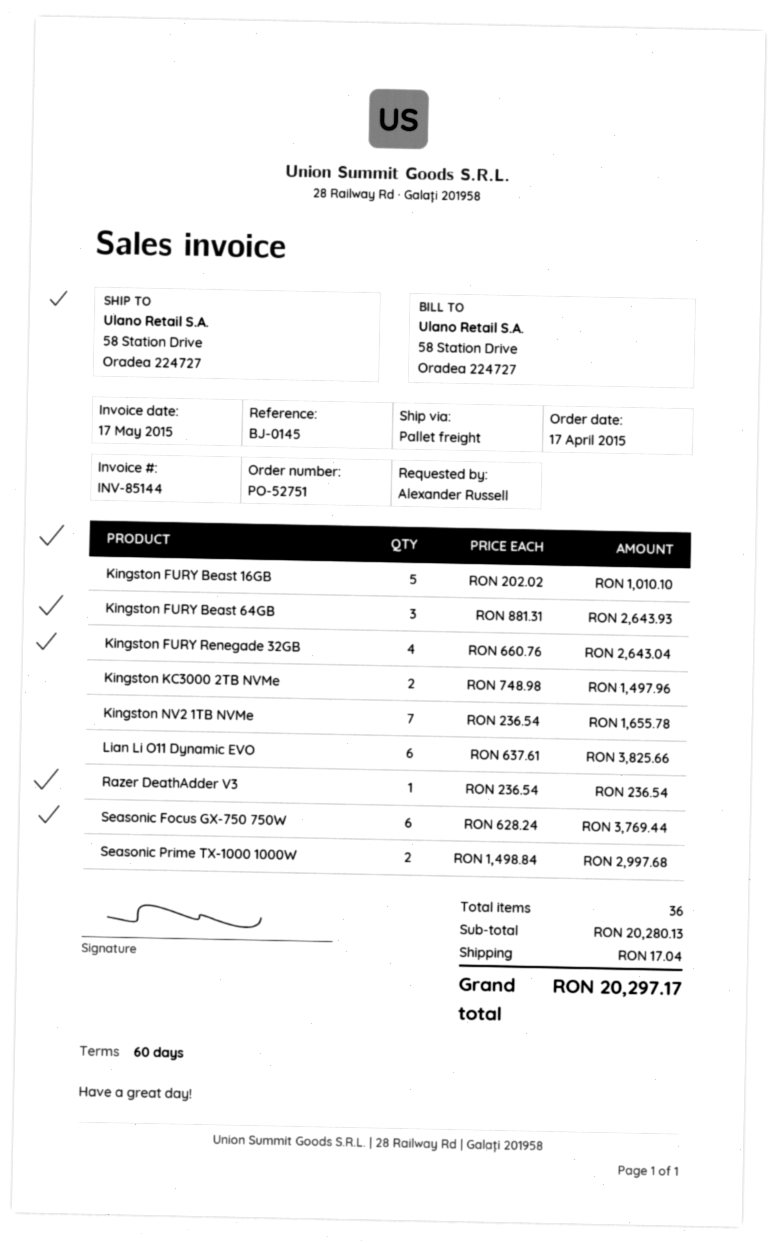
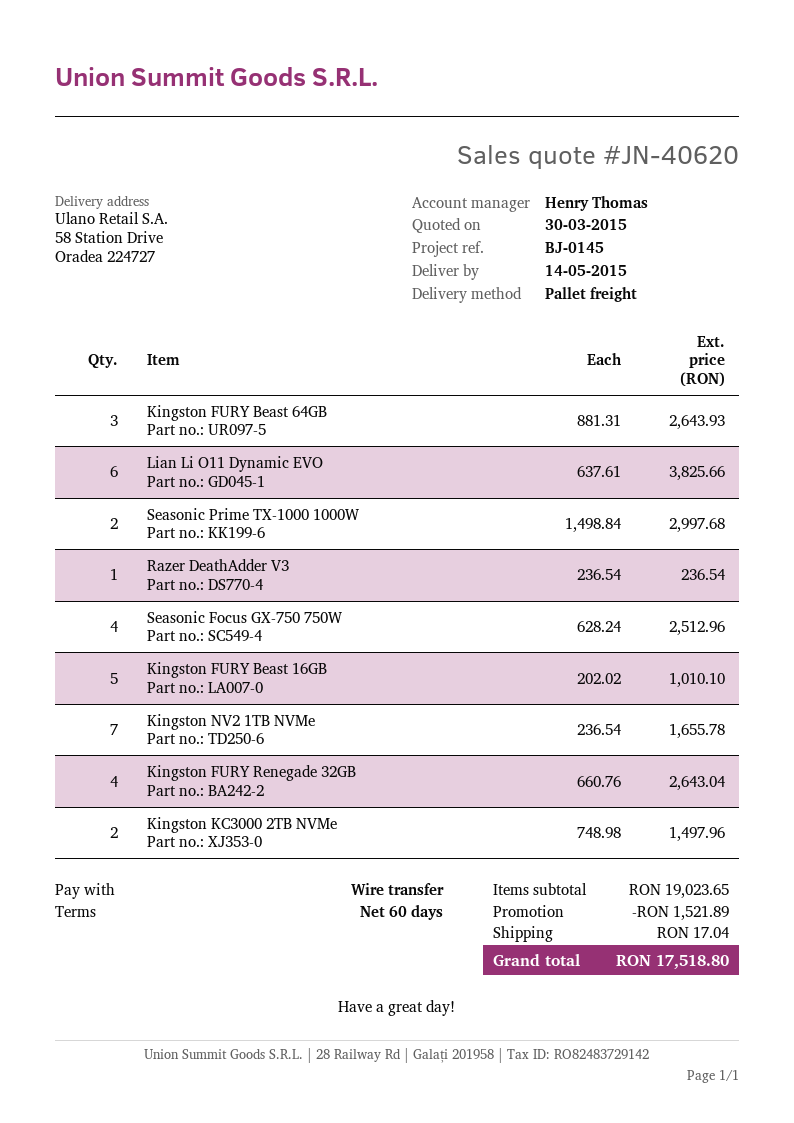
Seasonic Focus GX-750 750W: 6 x 628.24 = 3769.44 -> 4 x 628.24 = 2512.96
subtotal: 20280.13 -> 19023.65
discount: none -> 1521.89
total: 20297.17 -> 17518.80

